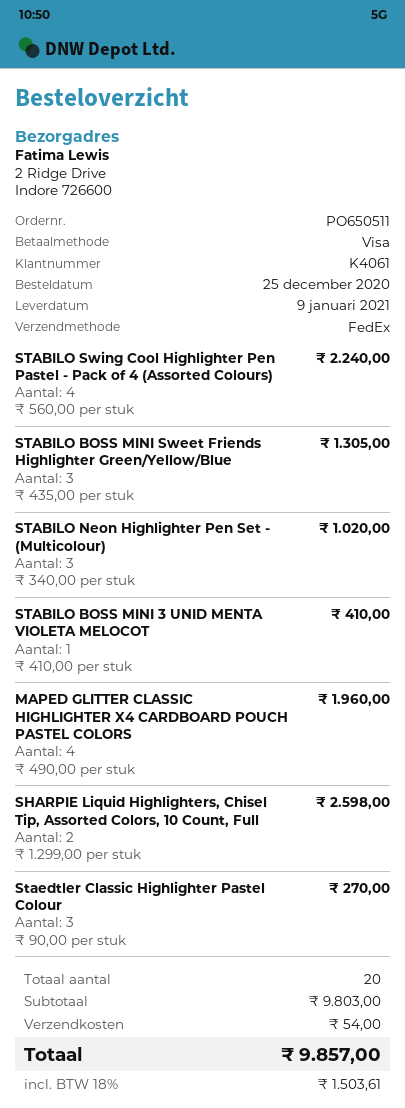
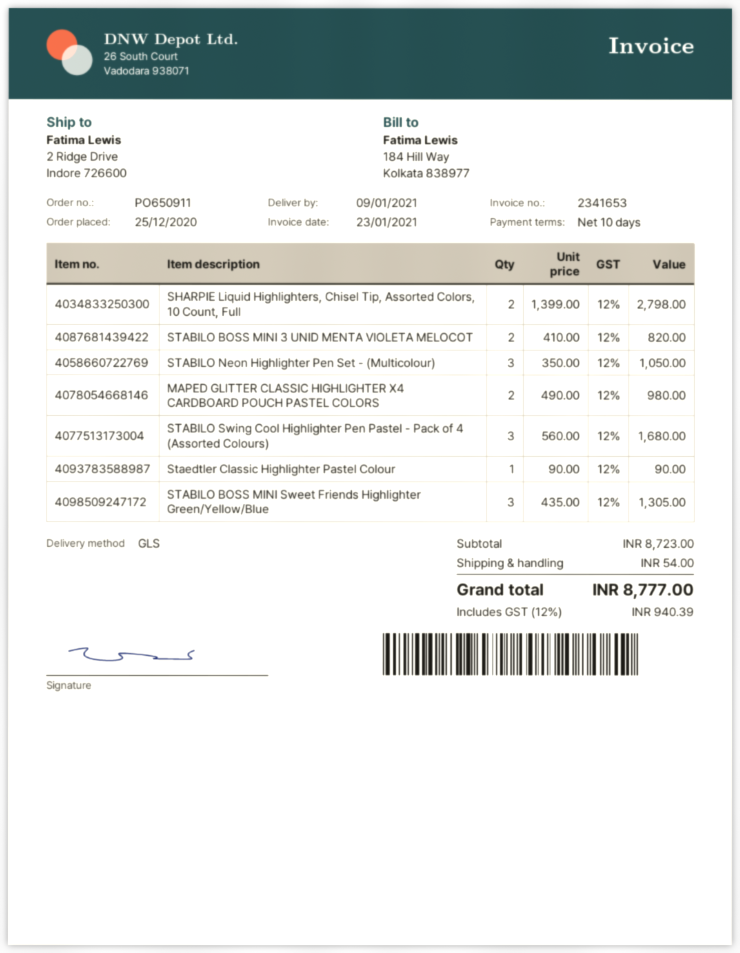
order number: PO650511 -> PO650911
shipping method: FedEx -> GLS
STABILO Swing Cool Highlighter Pen Pastel - Pack of 4 (Assorted Colours): 4 x 560.00 = 2240.00 -> 3 x 560.00 = 1680.00
STABILO Neon Highlighter Pen Set - (Multicolour): 3 x 340.00 = 1020.00 -> 3 x 350.00 = 1050.00
STABILO BOSS MINI 3 UNID MENTA VIOLETA MELOCOT: 1 x 410.00 = 410.00 -> 2 x 410.00 = 820.00
MAPED GLITTER CLASSIC HIGHLIGHTER X4 CARDBOARD POUCH PASTEL COLORS: 4 x 490.00 = 1960.00 -> 2 x 490.00 = 980.00
SHARPIE Liquid Highlighters, Chisel Tip, Assorted Colors, 10 Count, Full: 2 x 1299.00 = 2598.00 -> 2 x 1399.00 = 2798.00
Staedtler Classic Highlighter Pastel Colour: 3 x 90.00 = 270.00 -> 1 x 90.00 = 90.00
subtotal: 9803.00 -> 8723.00
tax: 18% = 1503.61 -> 12% = 940.39
total: 9857.00 -> 8777.00

